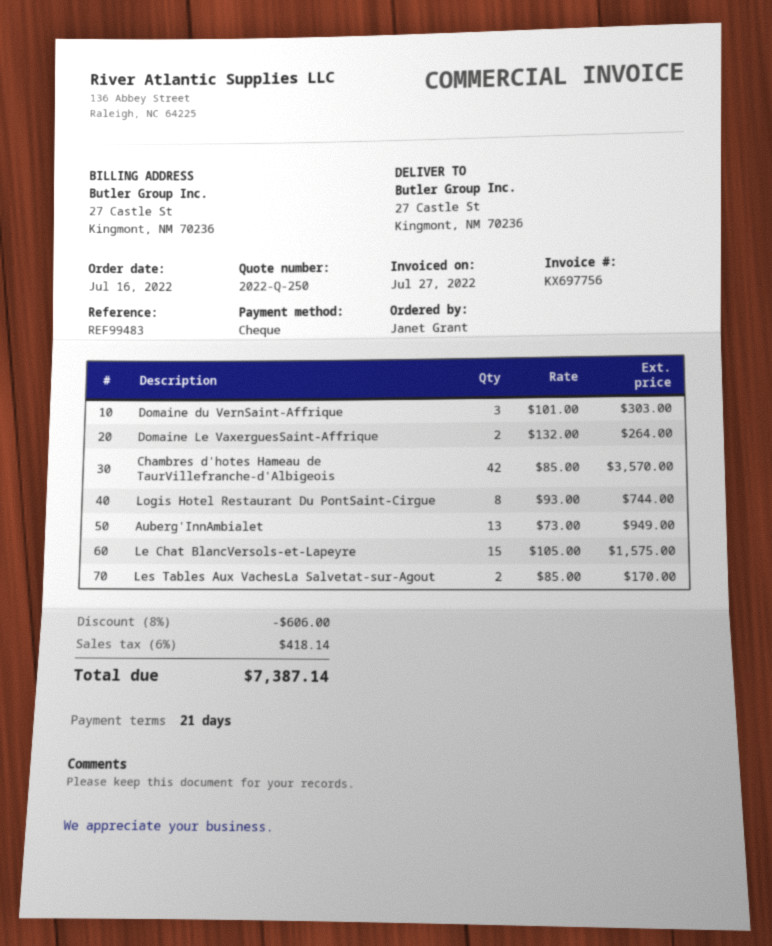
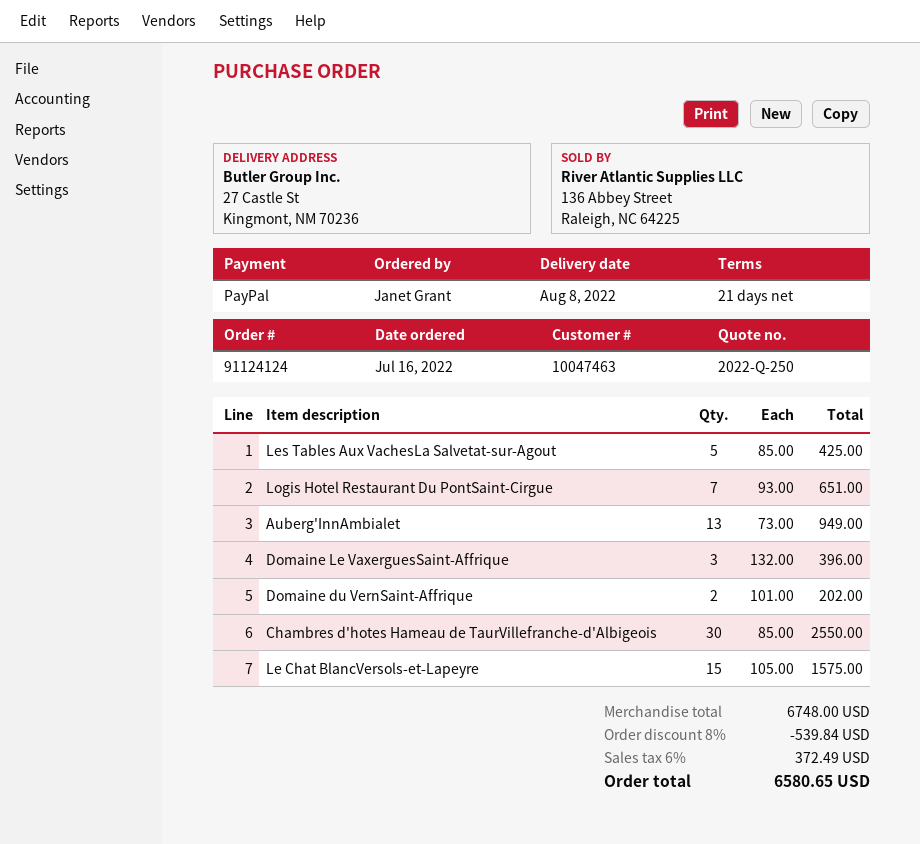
payment method: cheque -> PayPal
Domaine du VernSaint-Affrique: 3 x 101.00 = 303.00 -> 2 x 101.00 = 202.00
Domaine Le VaxerguesSaint-Affrique: 2 x 132.00 = 264.00 -> 3 x 132.00 = 396.00
Chambres d'hotes Hameau de TaurVillefranche-d'Albigeois: 42 x 85.00 = 3570.00 -> 30 x 85.00 = 2550.00
Logis Hotel Restaurant Du PontSaint-Cirgue: 8 x 93.00 = 744.00 -> 7 x 93.00 = 651.00
Les Tables Aux VachesLa Salvetat-sur-Agout: 2 x 85.00 = 170.00 -> 5 x 85.00 = 425.00
discount: 8% = 606.00 -> 8% = 539.84
tax: 6% = 418.14 -> 6% = 372.49
total: 7387.14 -> 6580.65

